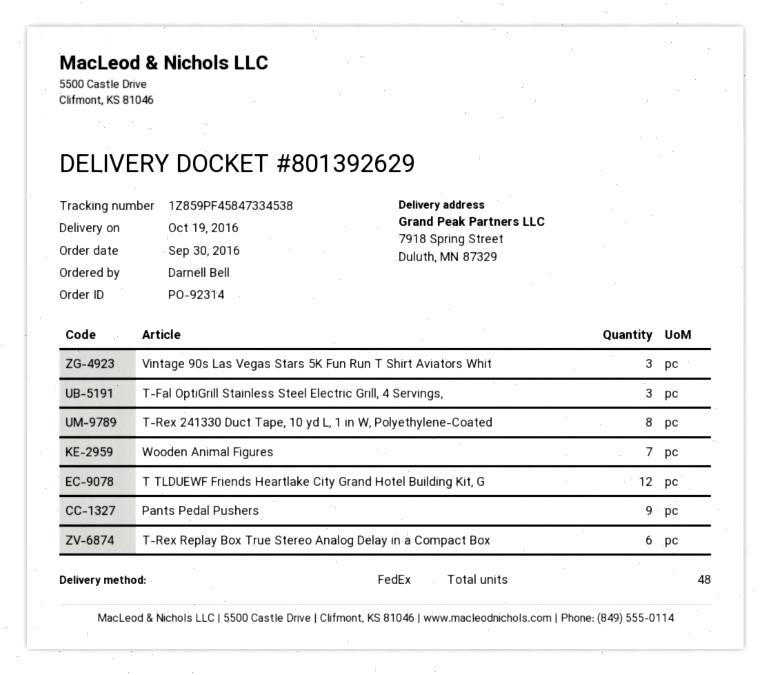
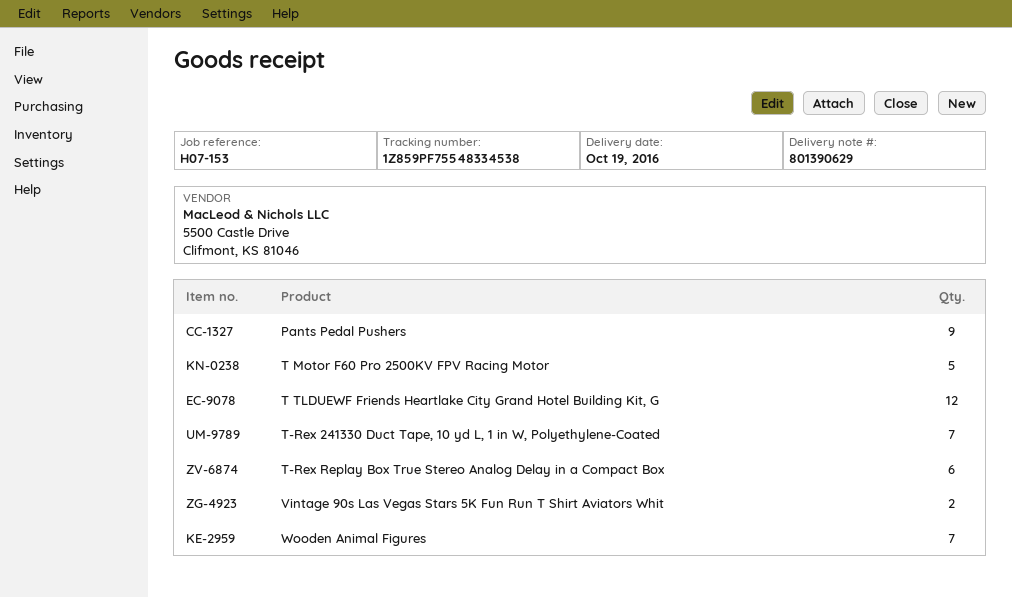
delivery note number: 801392629 -> 801390629
tracking number: 1Z859PF45847334538 -> 1Z859PF75548334538
Vintage 90s Las Vegas Stars 5K Fun Run T Shirt Aviators Whit: 3 -> 2
T-Fal OptiGrill Stainless Steel Electric Grill, 4 Servings,: 3 -> none
T-Rex 241330 Duct Tape, 10 yd L, 1 in W, Polyethylene-Coated: 8 -> 7
T Motor F60 Pro 2500KV FPV Racing Motor: none -> 5

